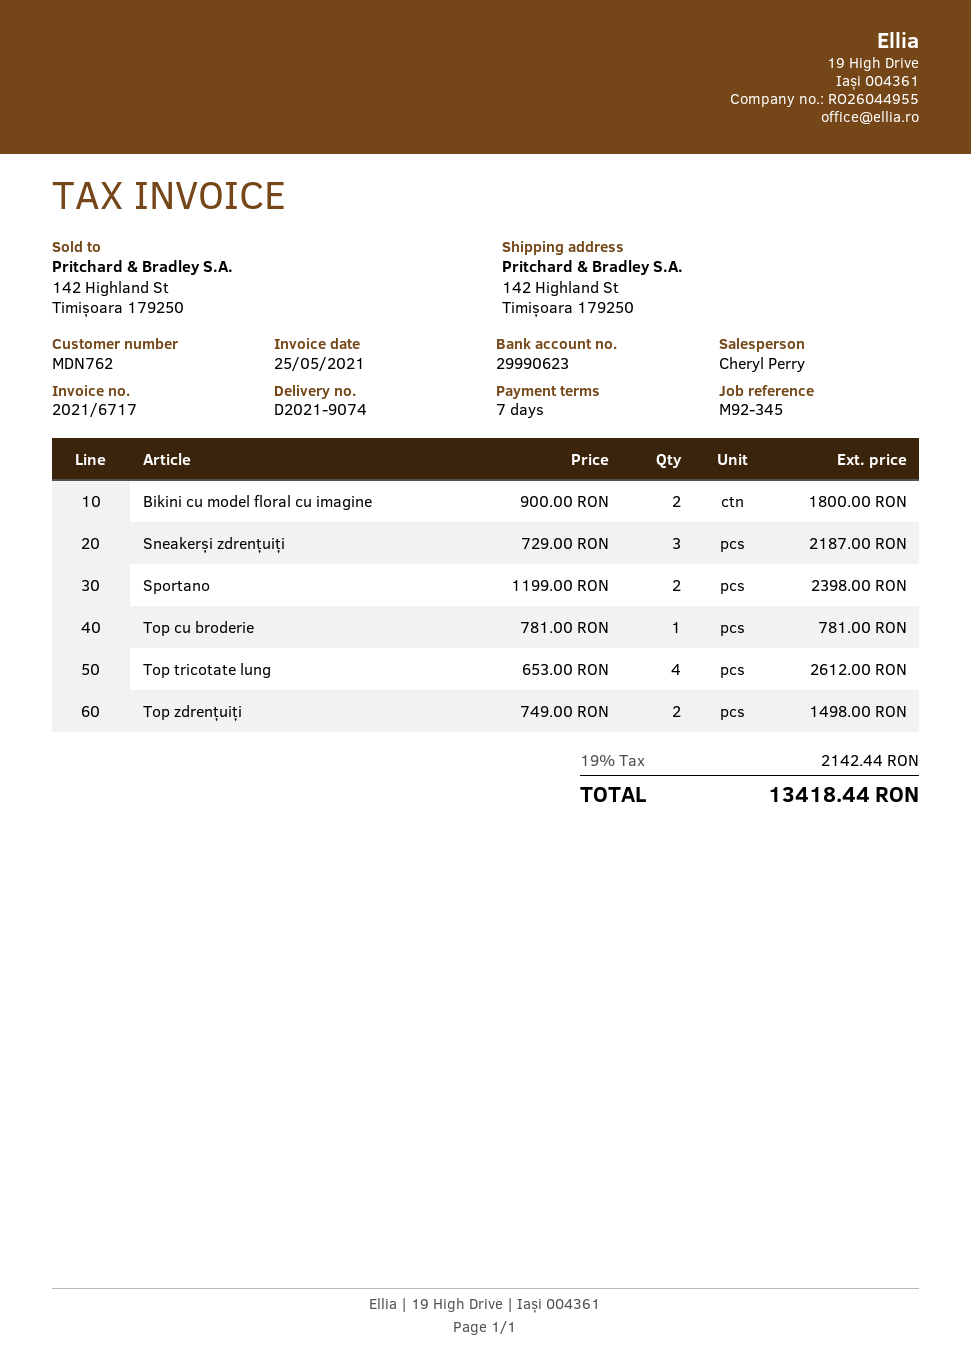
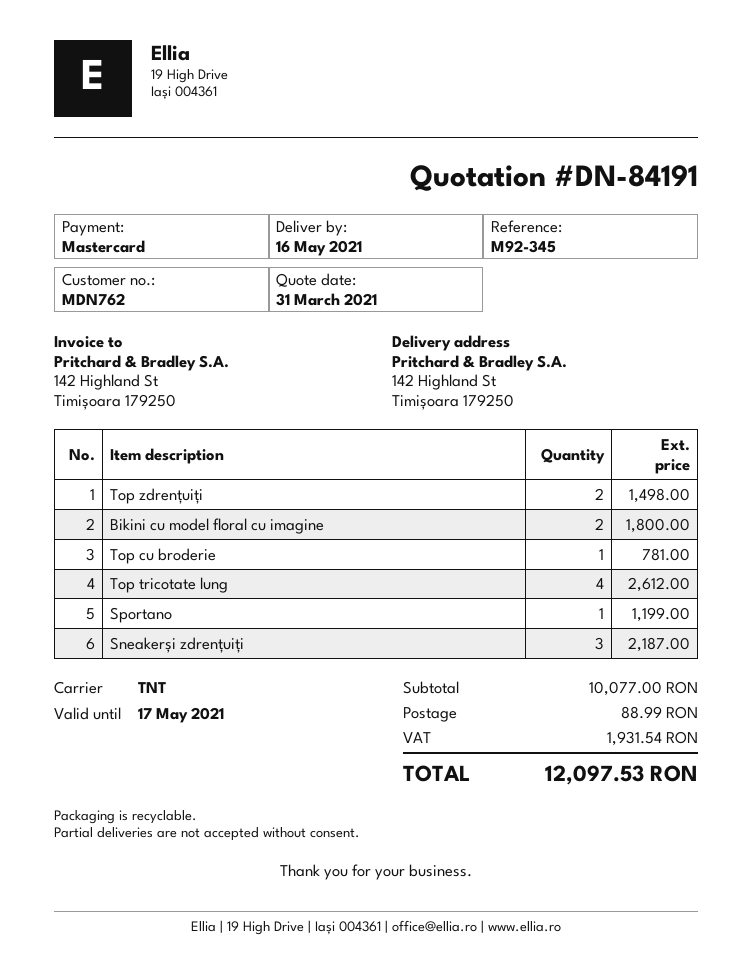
Sportano: 2 for 2398.00 -> 1 for 1199.00
shipping: none -> 88.99
tax: 2142.44 -> 1931.54
total: 13418.44 -> 12097.53

